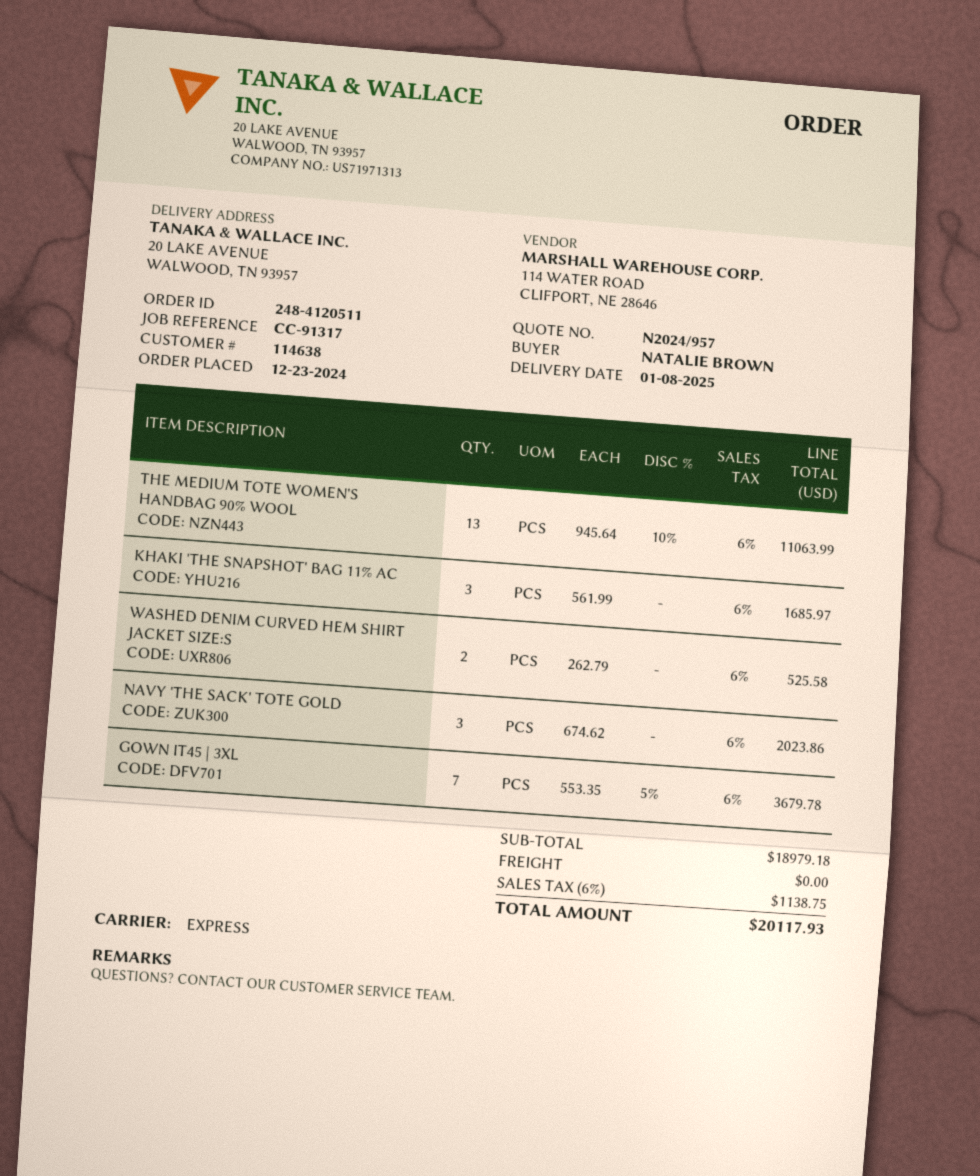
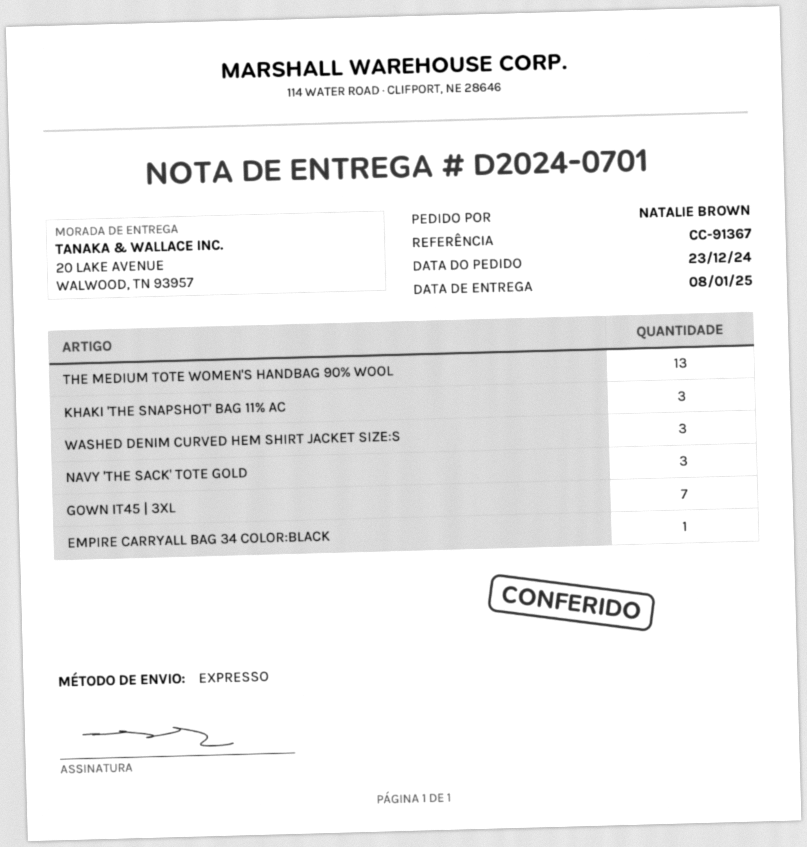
reference: CC-91317 -> CC-91367
WASHED DENIM CURVED HEM SHIRT JACKET SIZE:S: 2 -> 3
EMPIRE CARRYALL BAG 34 COLOR:BLACK: none -> 1

